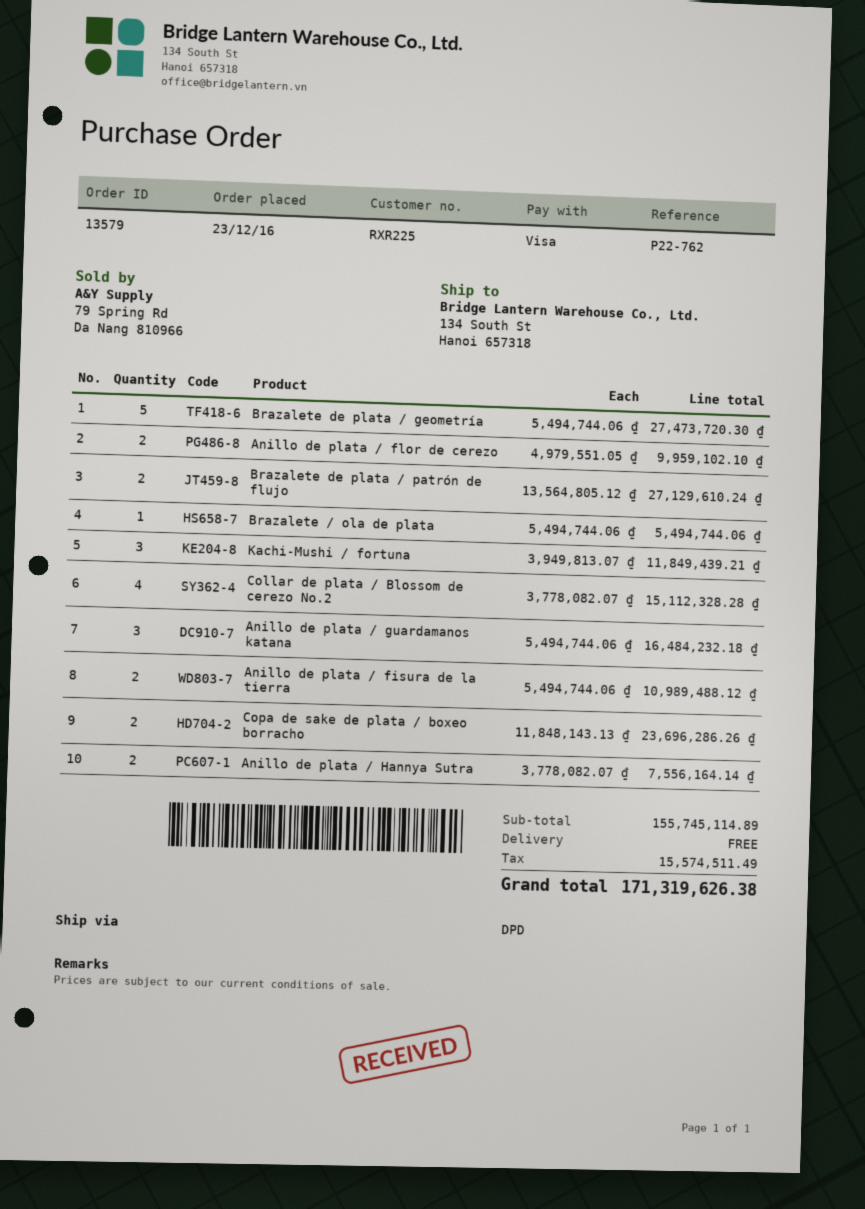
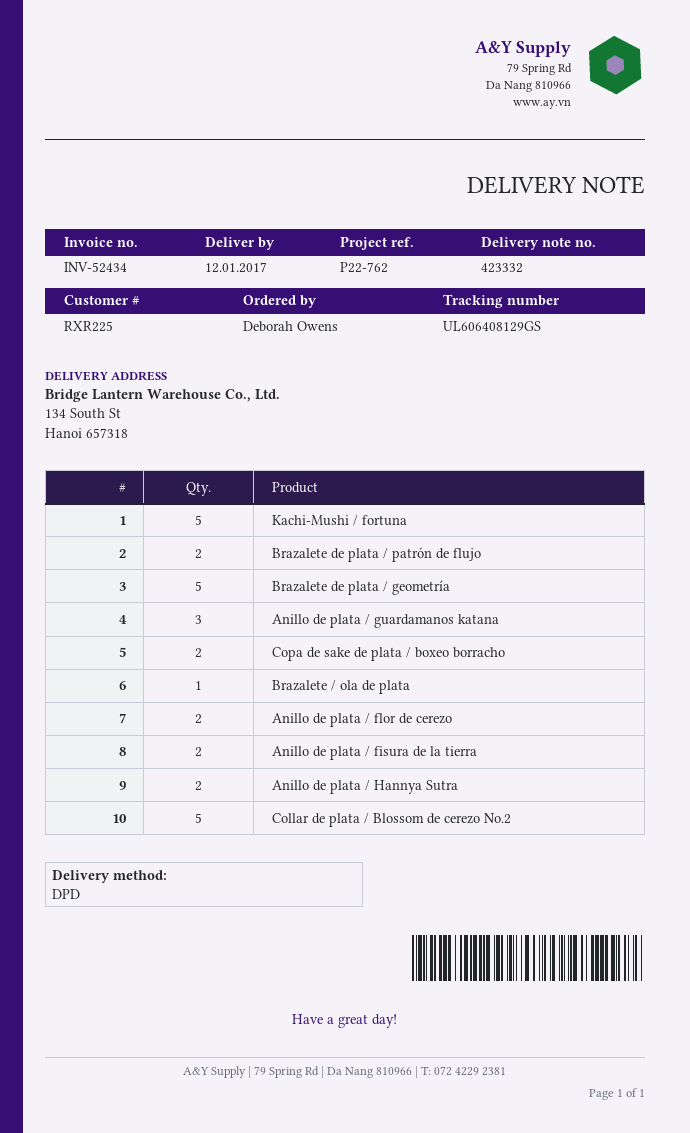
Kachi-Mushi / fortuna: 3 -> 5
Collar de plata / Blossom de cerezo No.2: 4 -> 5

